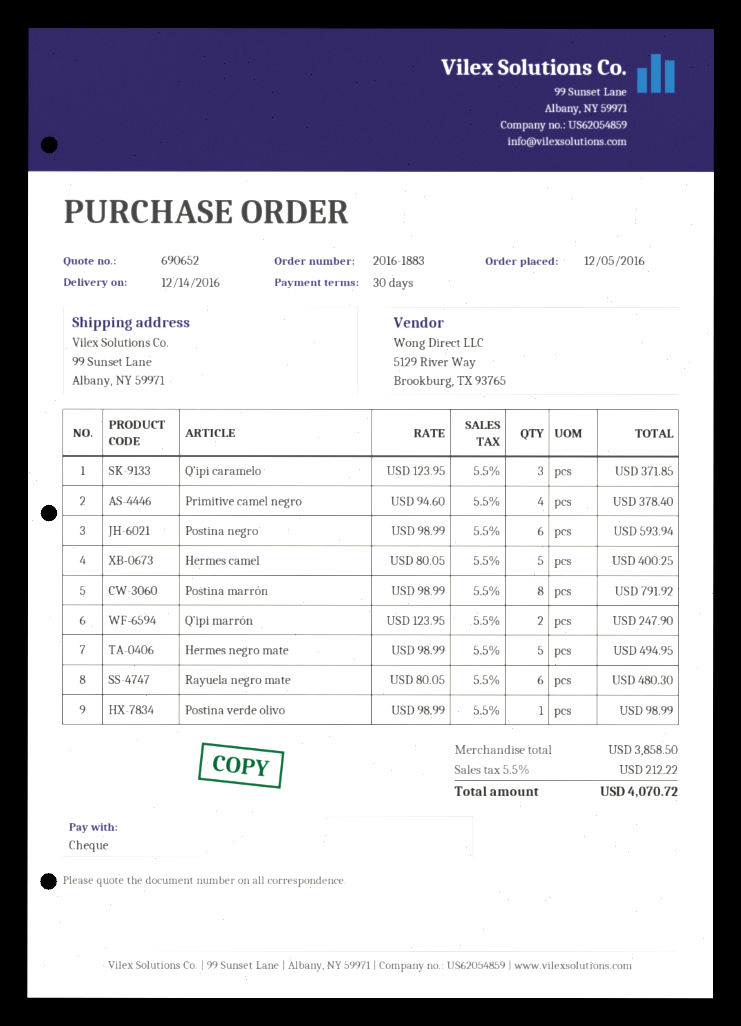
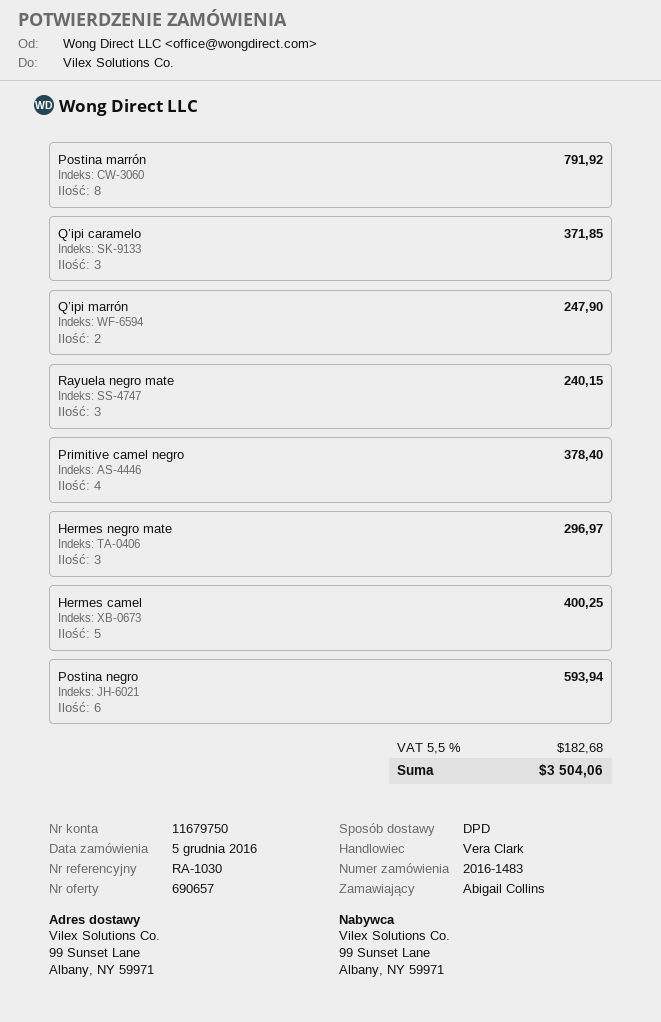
quote number: 690652 -> 690657
order number: 2016-1883 -> 2016-1483
Hermes negro mate: 5 for 494.95 -> 3 for 296.97
Rayuela negro mate: 6 for 480.30 -> 3 for 240.15
Postina verde olivo: 1 for 98.99 -> none
tax: 5.5% = 212.22 -> 5.5% = 182.68
total: 4070.72 -> 3504.06

